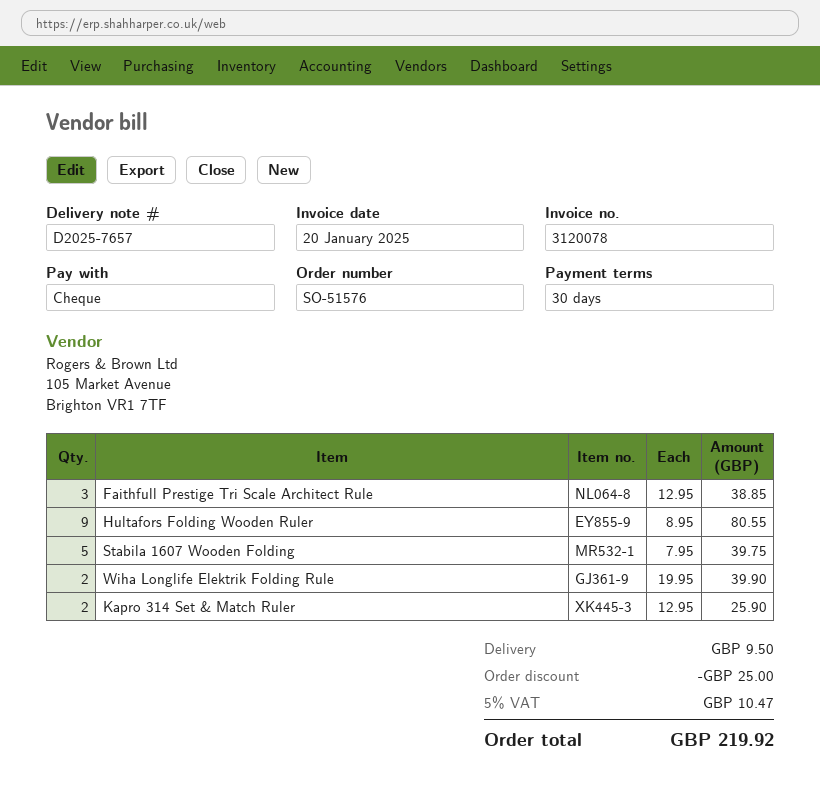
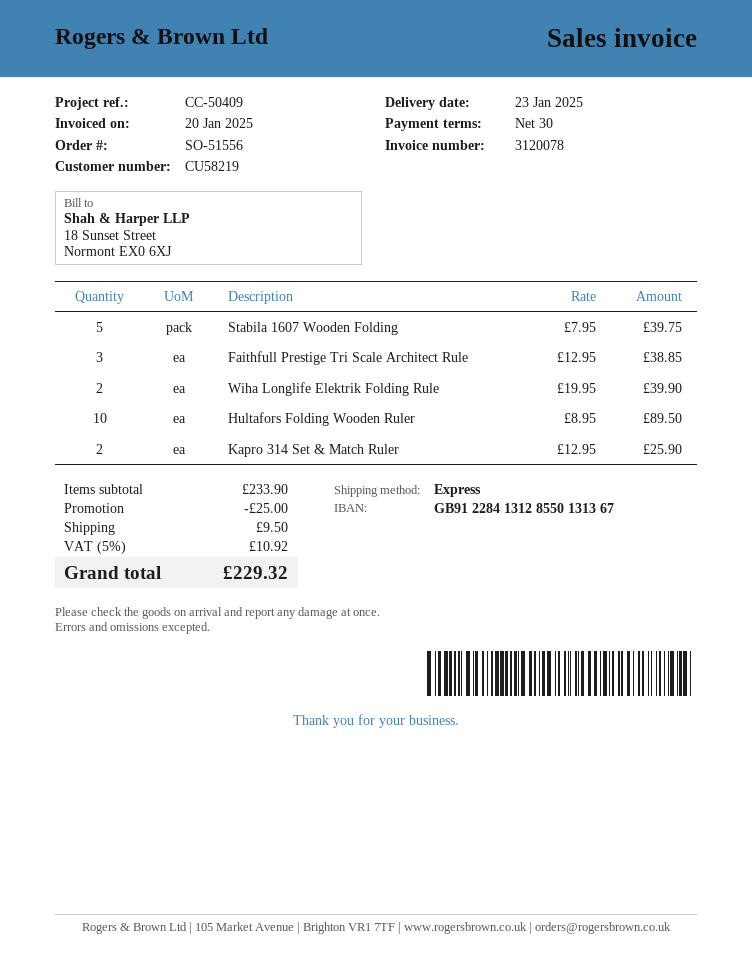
order number: SO-51576 -> SO-51556
Hultafors Folding Wooden Ruler: 9 x 8.95 = 80.55 -> 10 x 8.95 = 89.50
tax: 5% = 10.47 -> 5% = 10.92
total: 219.92 -> 229.32

